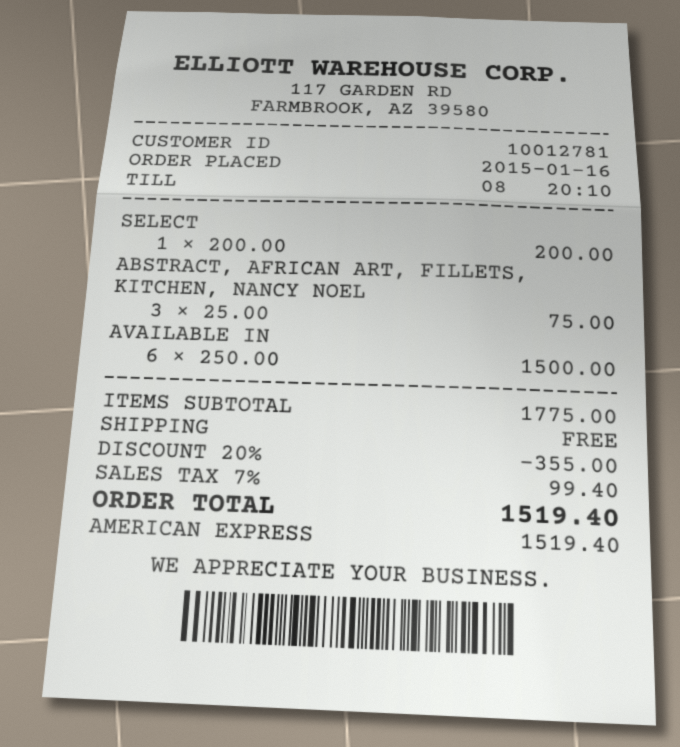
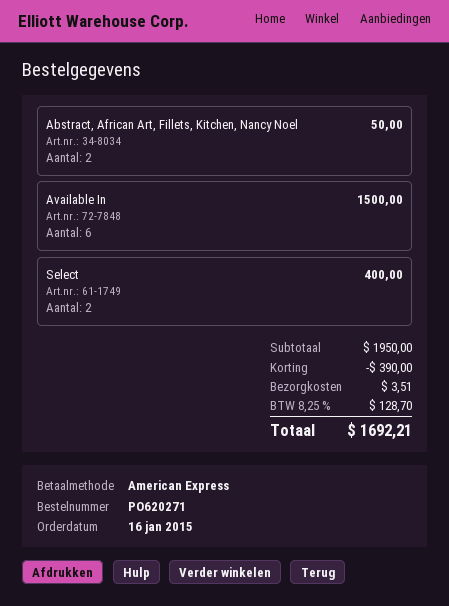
SELECT: 1 for 200.00 -> 2 for 400.00
ABSTRACT, AFRICAN ART, FILLETS, KITCHEN, NANCY NOEL: 3 for 75.00 -> 2 for 50.00
subtotal: 1775.00 -> 1950.00
discount: 355.00 -> 390.00
shipping: 0.00 -> 3.51
tax: 7% = 99.40 -> 8.25% = 128.70
total: 1519.40 -> 1692.21

